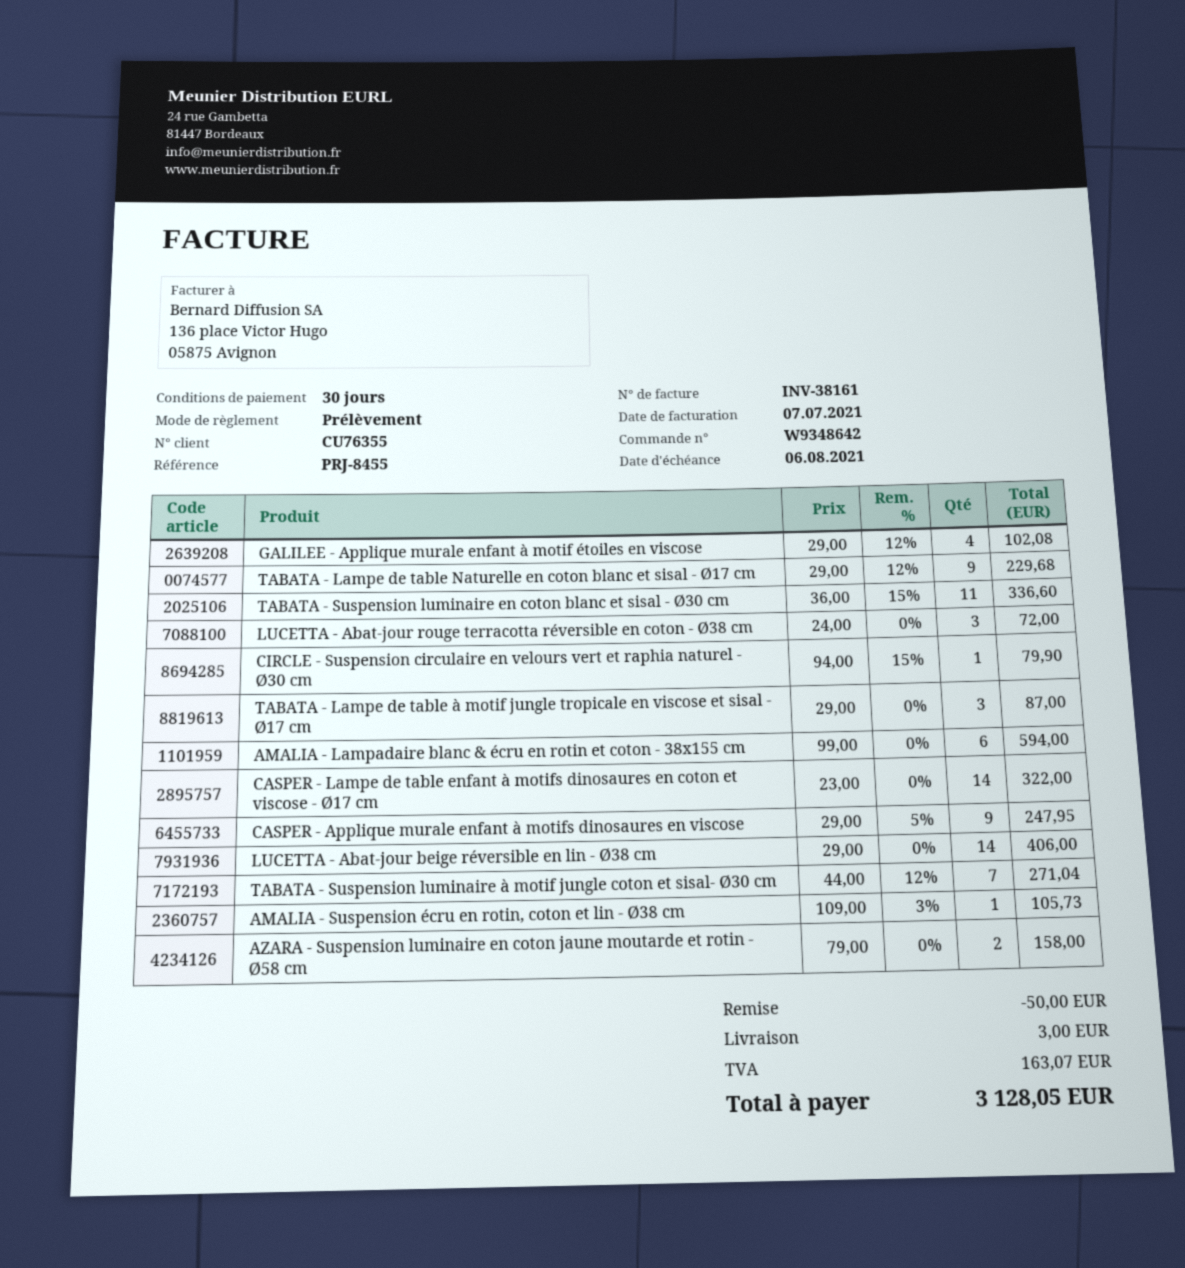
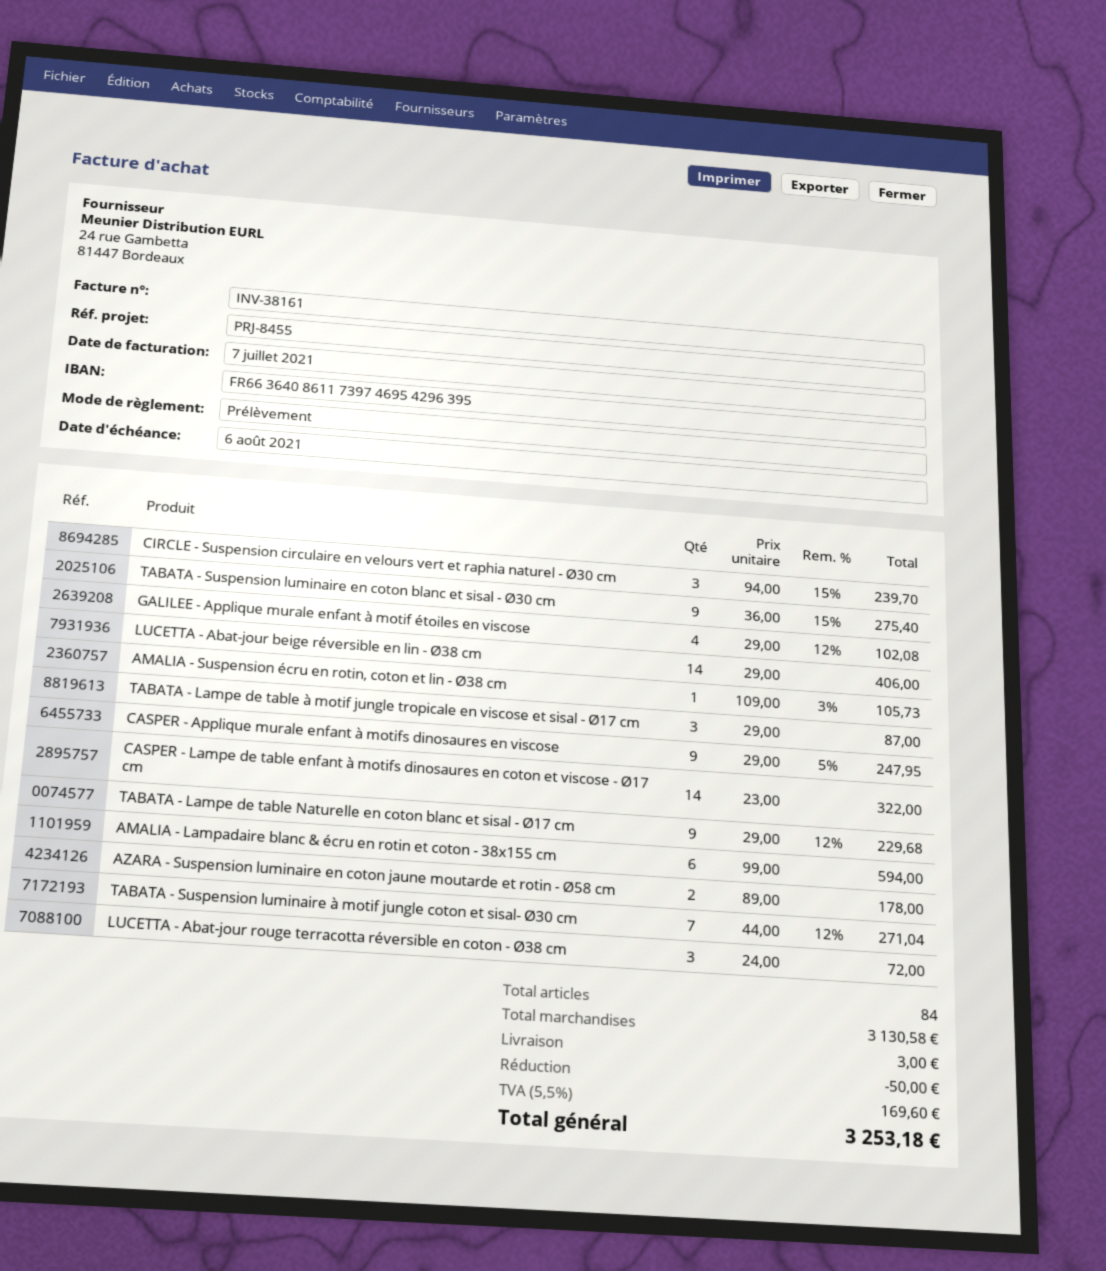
TABATA - Suspension luminaire en coton blanc et sisal - Ø30 cm: 11 x 36.00 - 15% = 336.60 -> 9 x 36.00 - 15% = 275.40
CIRCLE - Suspension circulaire en velours vert et raphia naturel - Ø30 cm: 1 x 94.00 - 15% = 79.90 -> 3 x 94.00 - 15% = 239.70
AZARA - Suspension luminaire en coton jaune moutarde et rotin - Ø58 cm: 2 x 79.00 = 158.00 -> 2 x 89.00 = 178.00
tax: 163.07 -> 169.60
total: 3128.05 -> 3253.18

